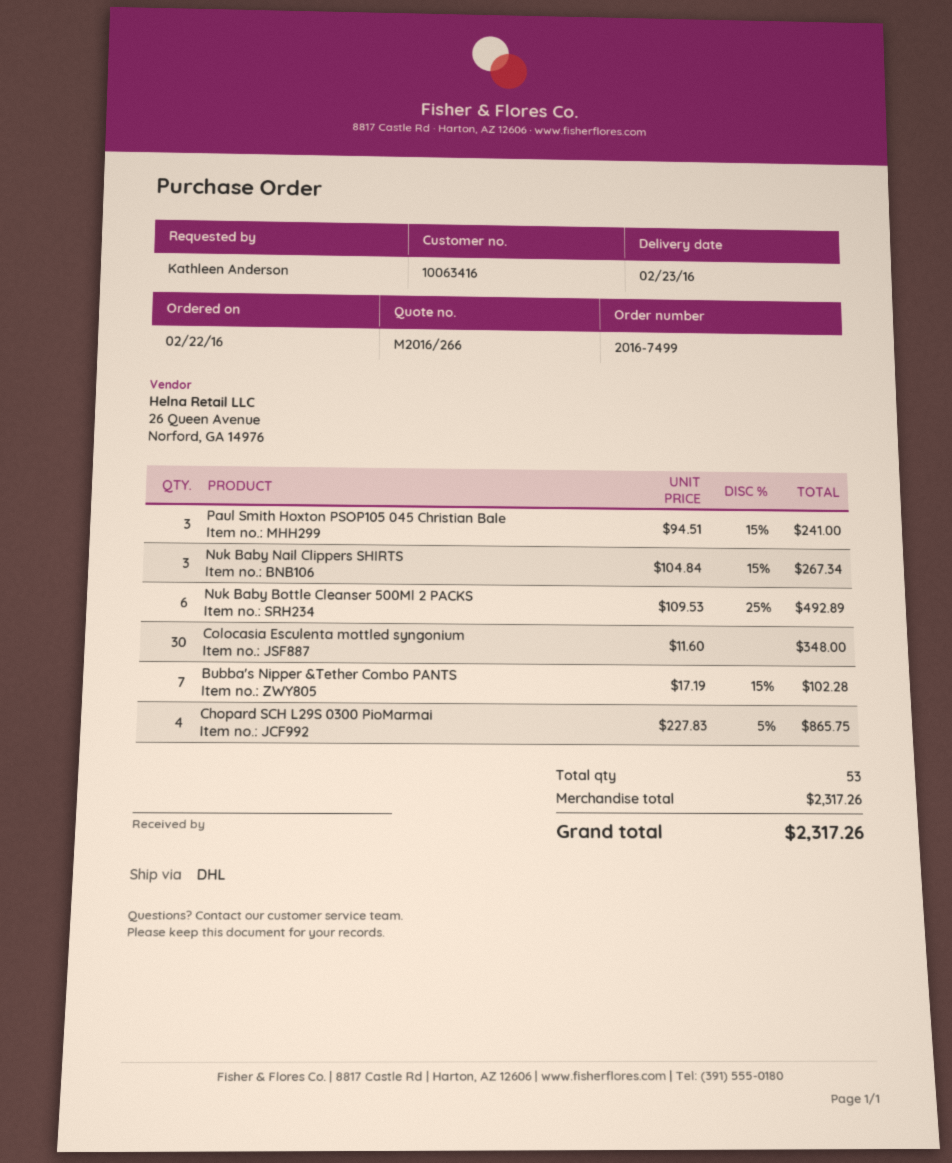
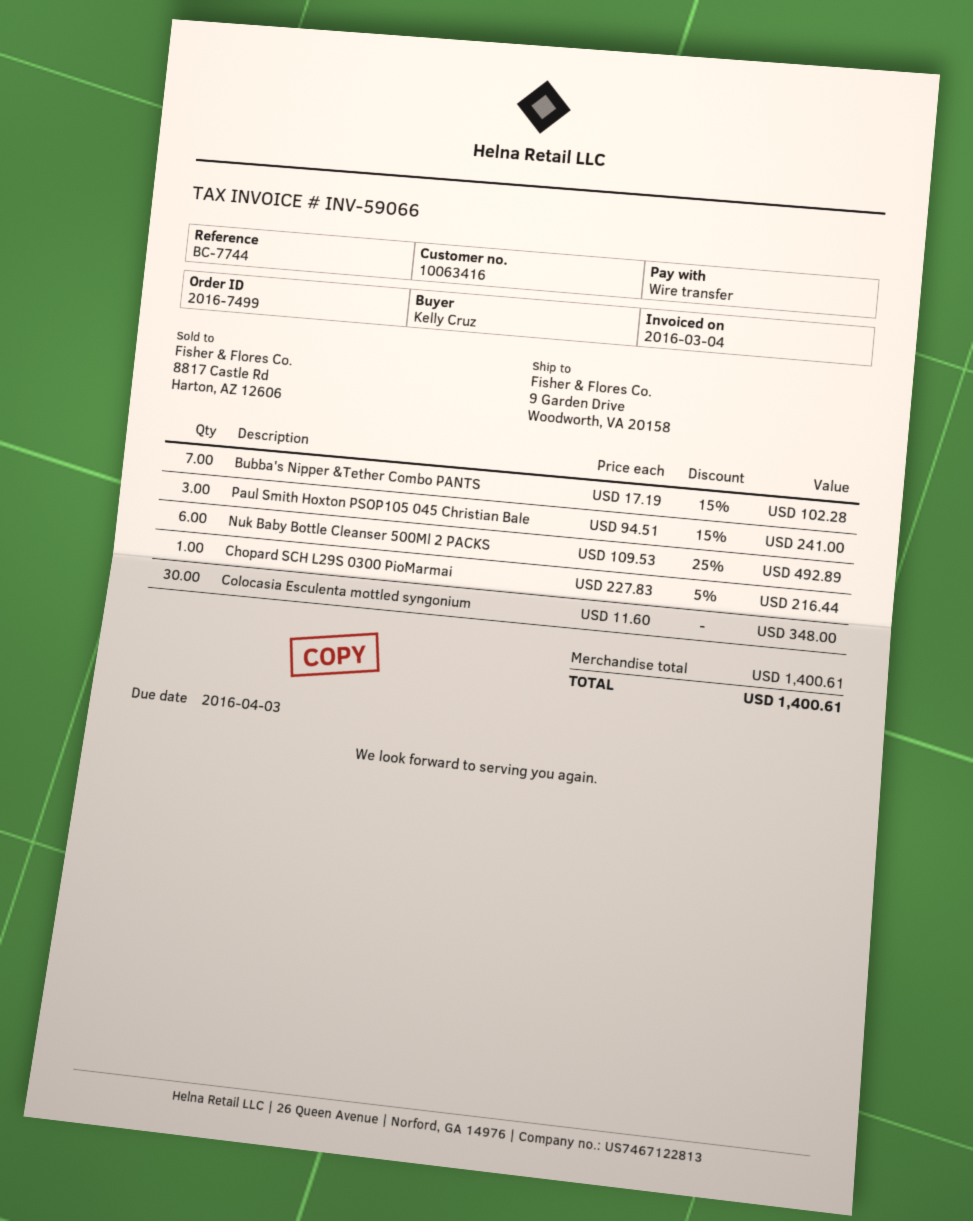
ordered by: Kathleen Anderson -> Kelly Cruz
Nuk Baby Nail Clippers SHIRTS: 3 x 104.84 - 15% = 267.34 -> none
Chopard SCH L29S 0300 PioMarmai: 4 x 227.83 - 5% = 865.75 -> 1 x 227.83 - 5% = 216.44
subtotal: 2317.26 -> 1400.61
total: 2317.26 -> 1400.61

